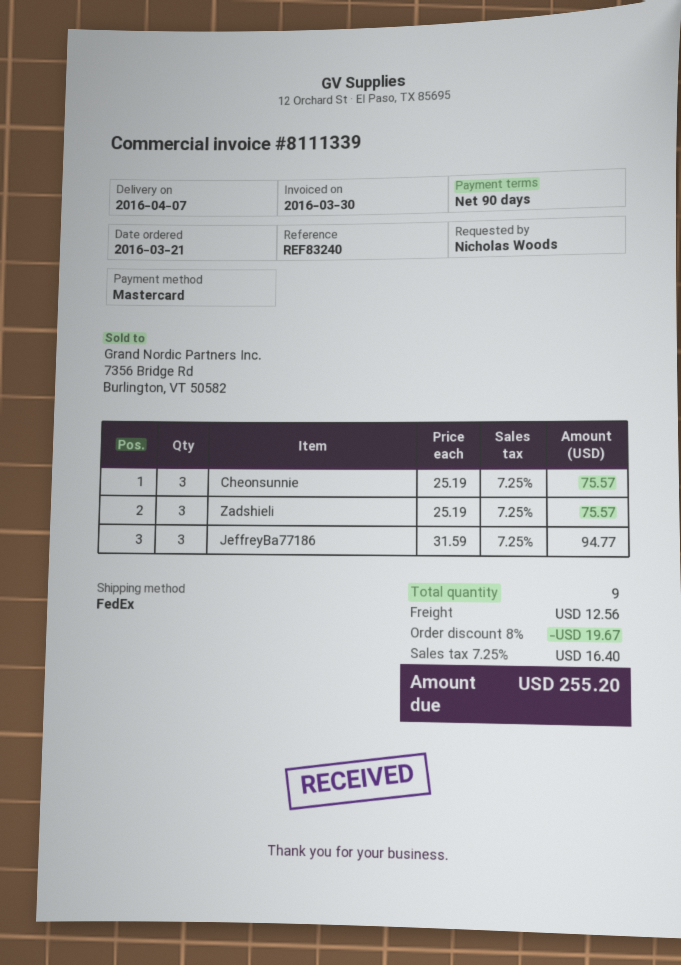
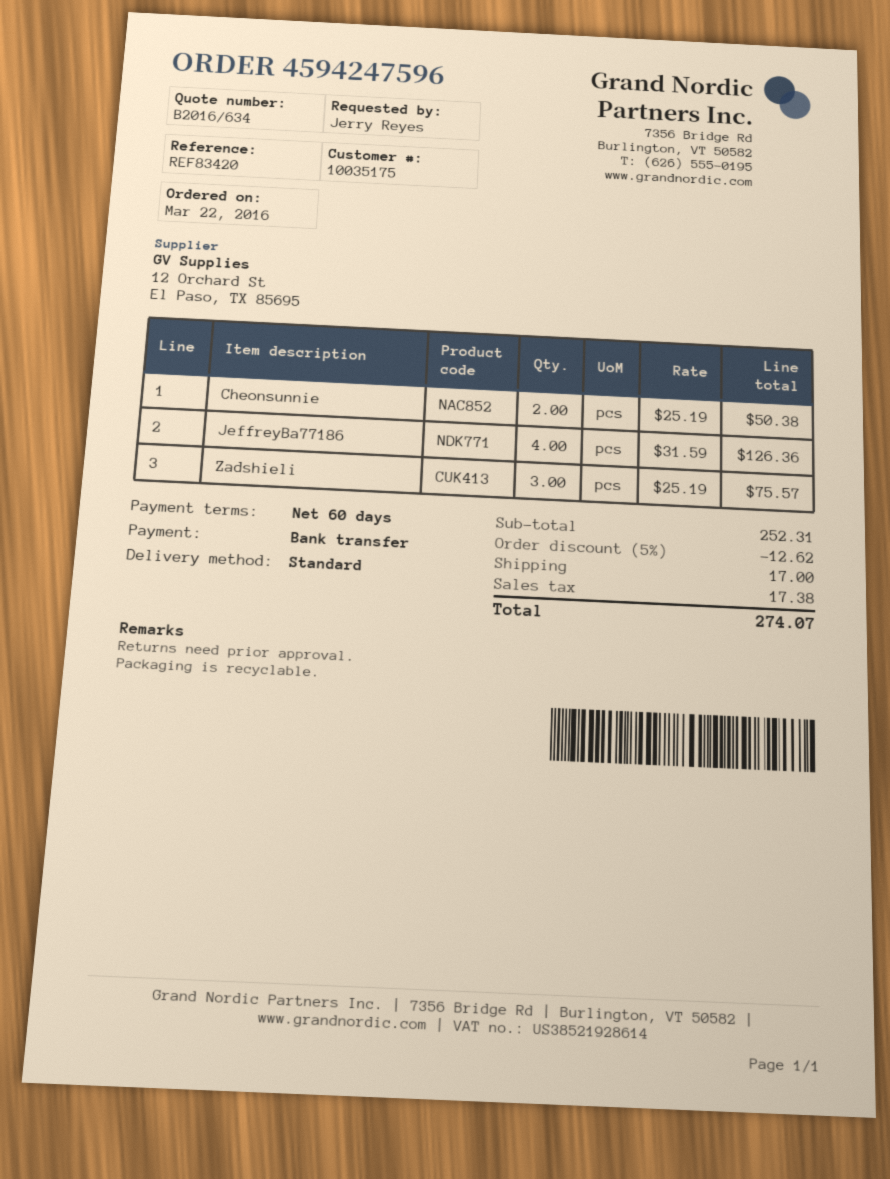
order date: 2016-03-21 -> 2016-03-22
payment terms: 90 days -> 60 days
reference: REF83240 -> REF83420
ordered by: Nicholas Woods -> Jerry Reyes
payment method: Mastercard -> bank transfer
shipping method: FedEx -> standard
Cheonsunnie: 3 x 25.19 = 75.57 -> 2 x 25.19 = 50.38
JeffreyBa77186: 3 x 31.59 = 94.77 -> 4 x 31.59 = 126.36
discount: 8% = 19.67 -> 5% = 12.62
shipping: 12.56 -> 17.00
tax: 16.40 -> 17.38
total: 255.20 -> 274.07

